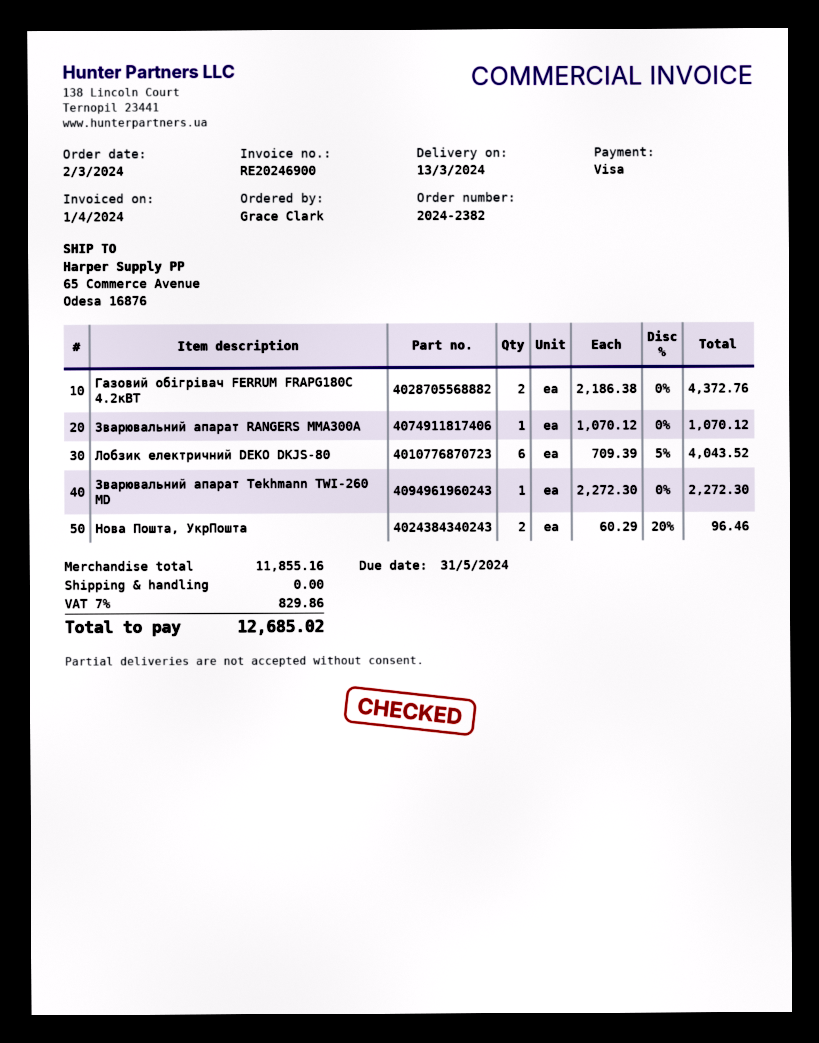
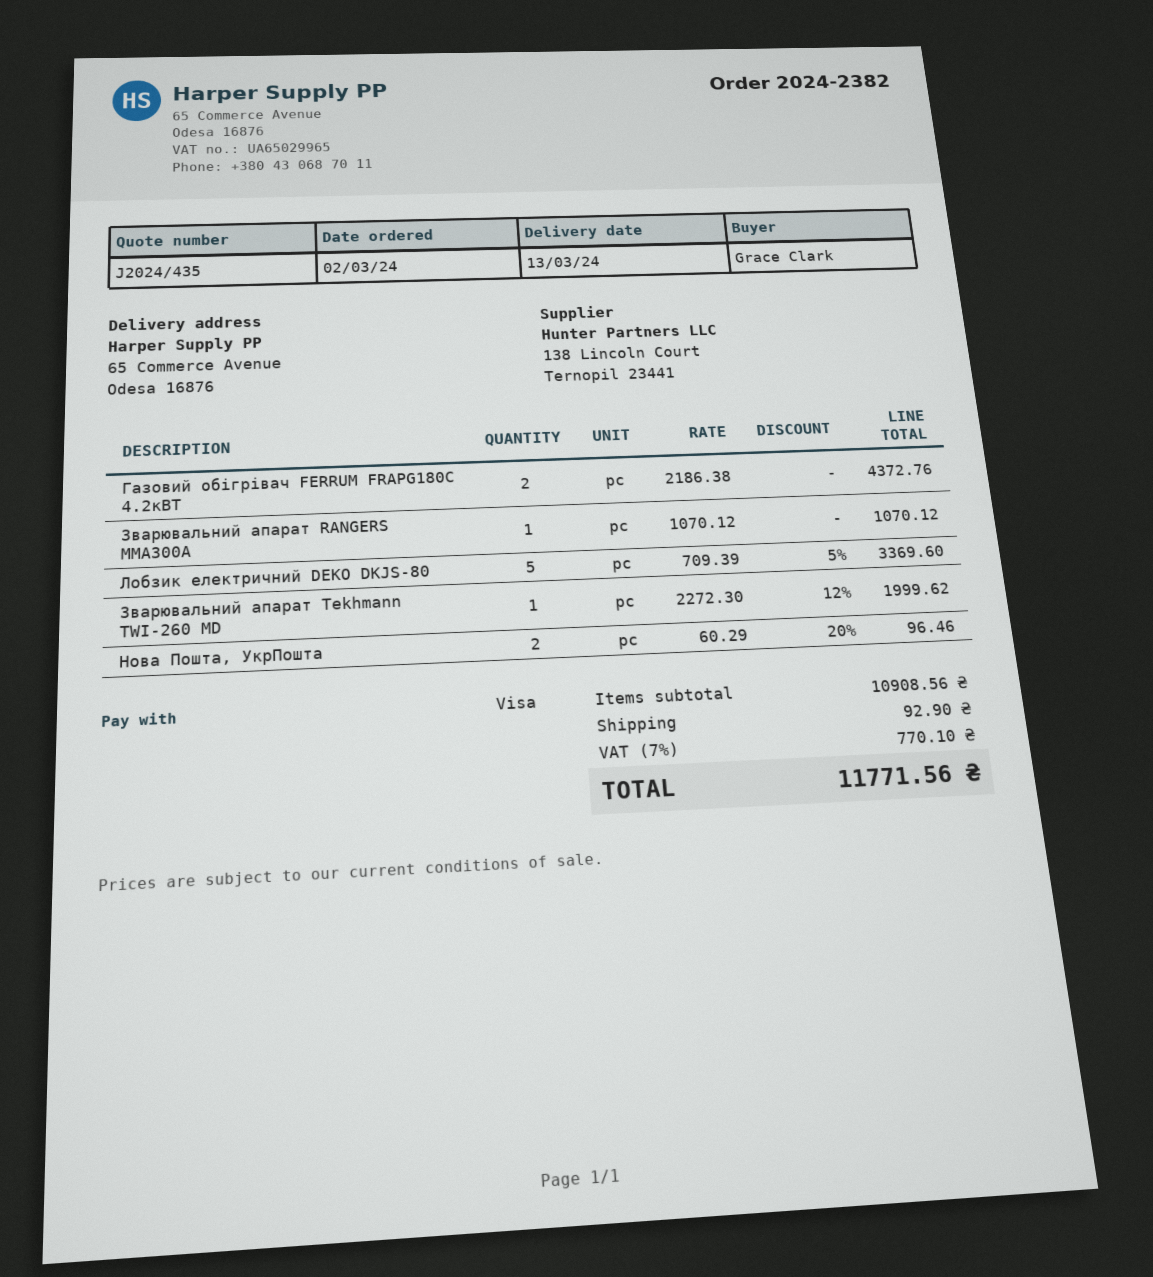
Лобзик електричний DEKO DKJS-80: 6 x 709.39 - 5% = 4043.52 -> 5 x 709.39 - 5% = 3369.60
Зварювальний апарат Tekhmann TWI-260 MD: 1 x 2272.30 = 2272.30 -> 1 x 2272.30 - 12% = 1999.62
subtotal: 11855.16 -> 10908.56
shipping: 0.00 -> 92.90
tax: 7% = 829.86 -> 7% = 770.10
total: 12685.02 -> 11771.56

